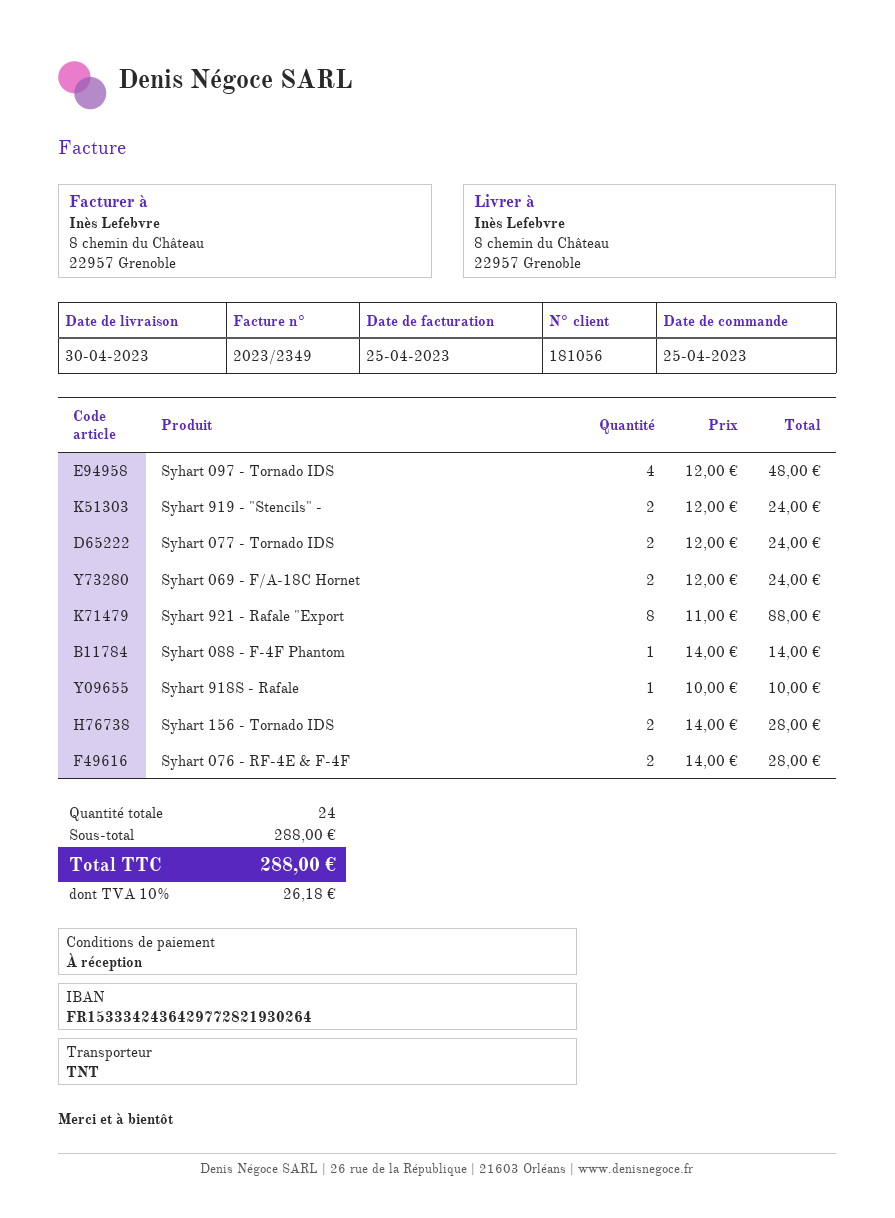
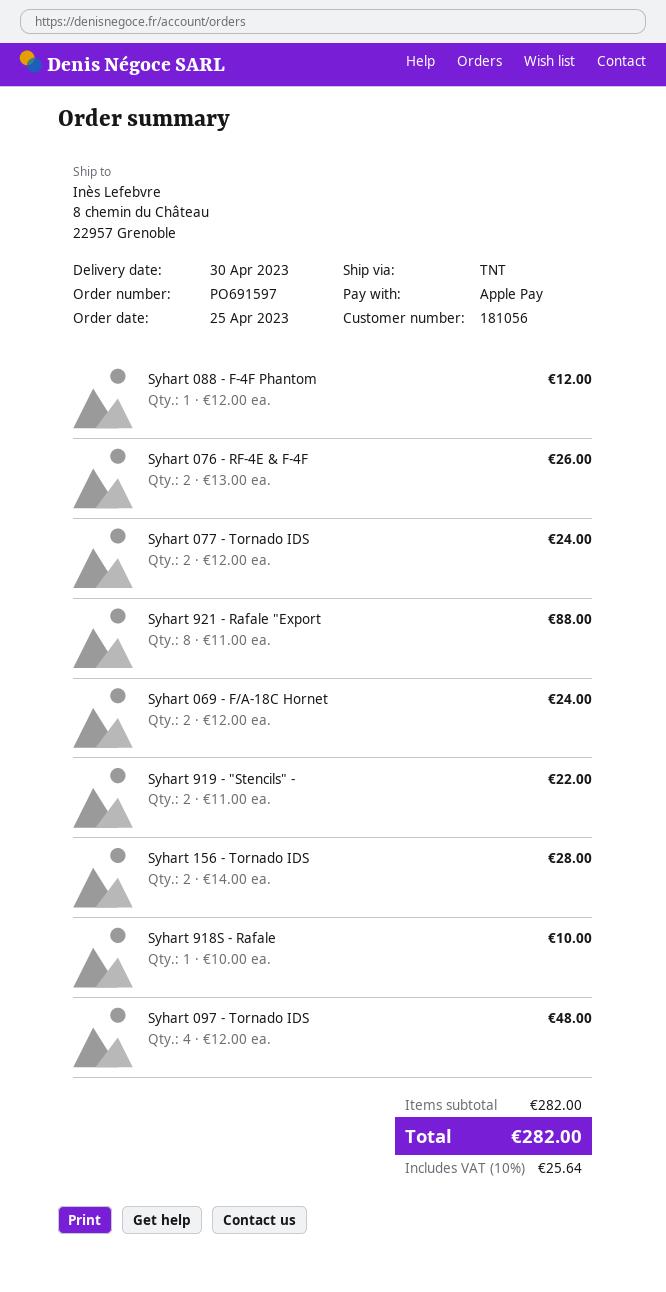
Syhart 919 - "Stencils" -: 2 x 12.00 = 24.00 -> 2 x 11.00 = 22.00
Syhart 088 - F-4F Phantom: 1 x 14.00 = 14.00 -> 1 x 12.00 = 12.00
Syhart 076 - RF-4E & F-4F: 2 x 14.00 = 28.00 -> 2 x 13.00 = 26.00
subtotal: 288.00 -> 282.00
tax: 10% = 26.18 -> 10% = 25.64
total: 288.00 -> 282.00

